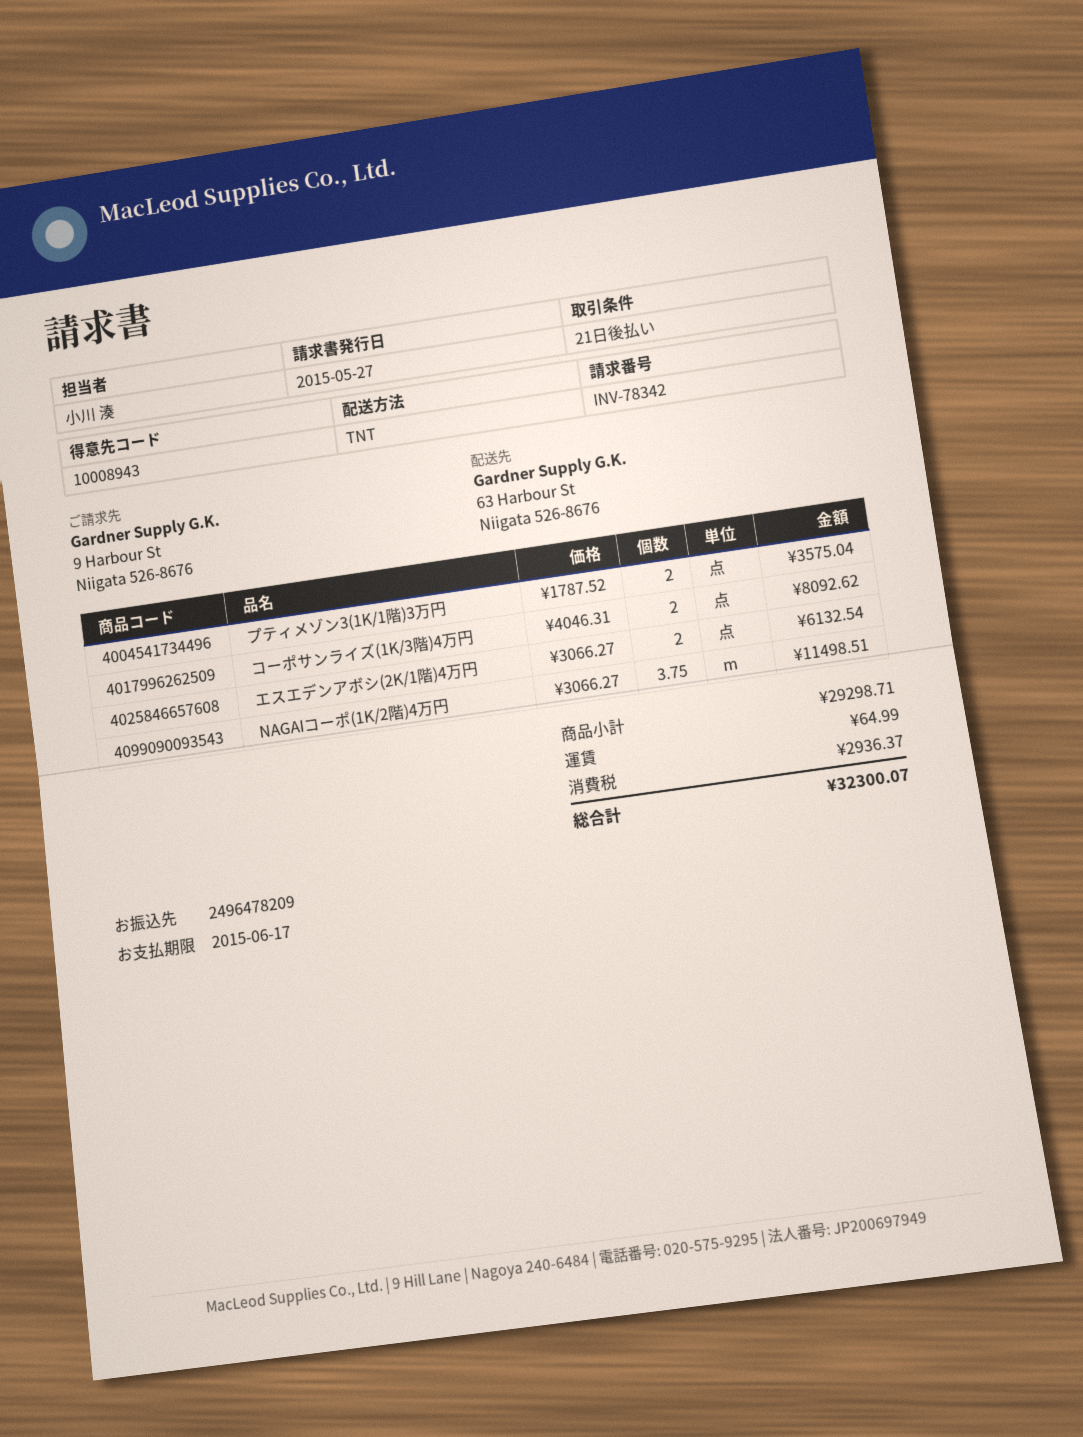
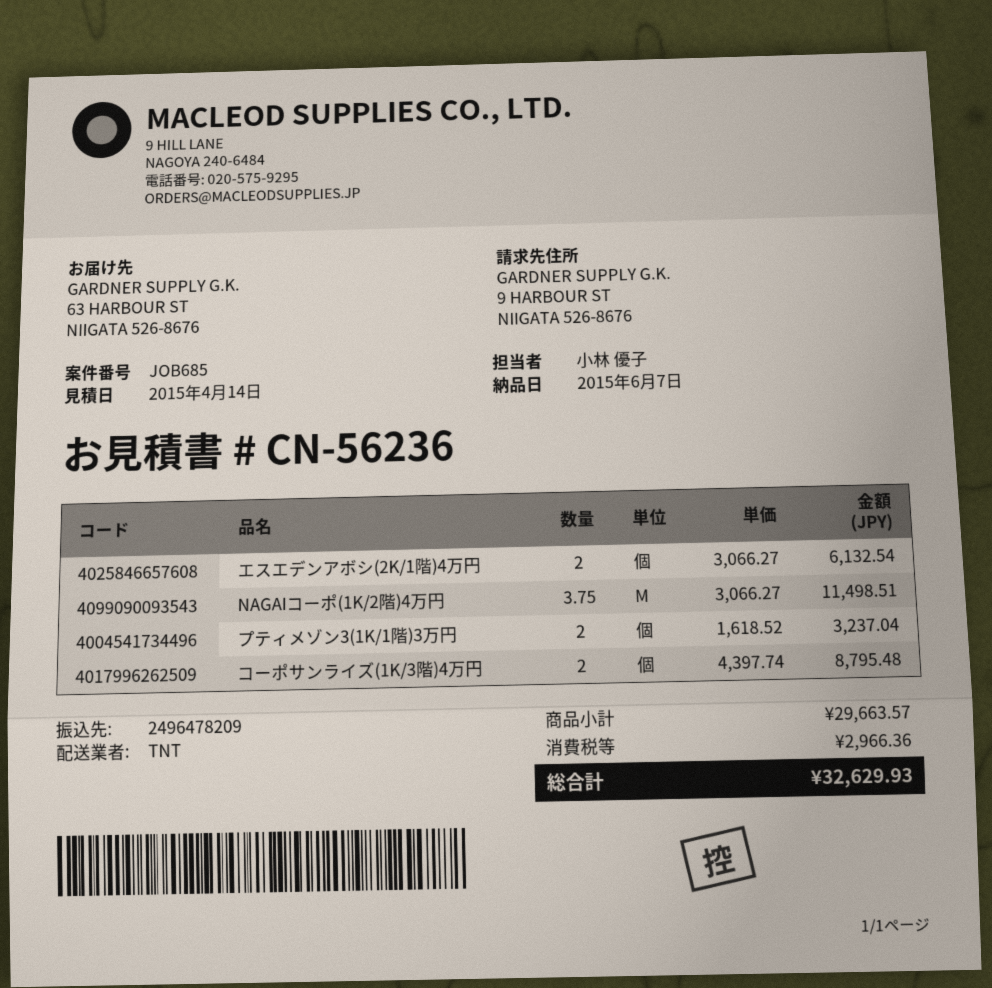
sales rep: 小川 湊 -> 小林 優子
プティメゾン3(1K/1階)3万円: 2 x 1787.52 = 3575.04 -> 2 x 1618.52 = 3237.04
コーポサンライズ(1K/3階)4万円: 2 x 4046.31 = 8092.62 -> 2 x 4397.74 = 8795.48
subtotal: 29298.71 -> 29663.57
shipping: 64.99 -> none
tax: 2936.37 -> 2966.36
total: 32300.07 -> 32629.93

